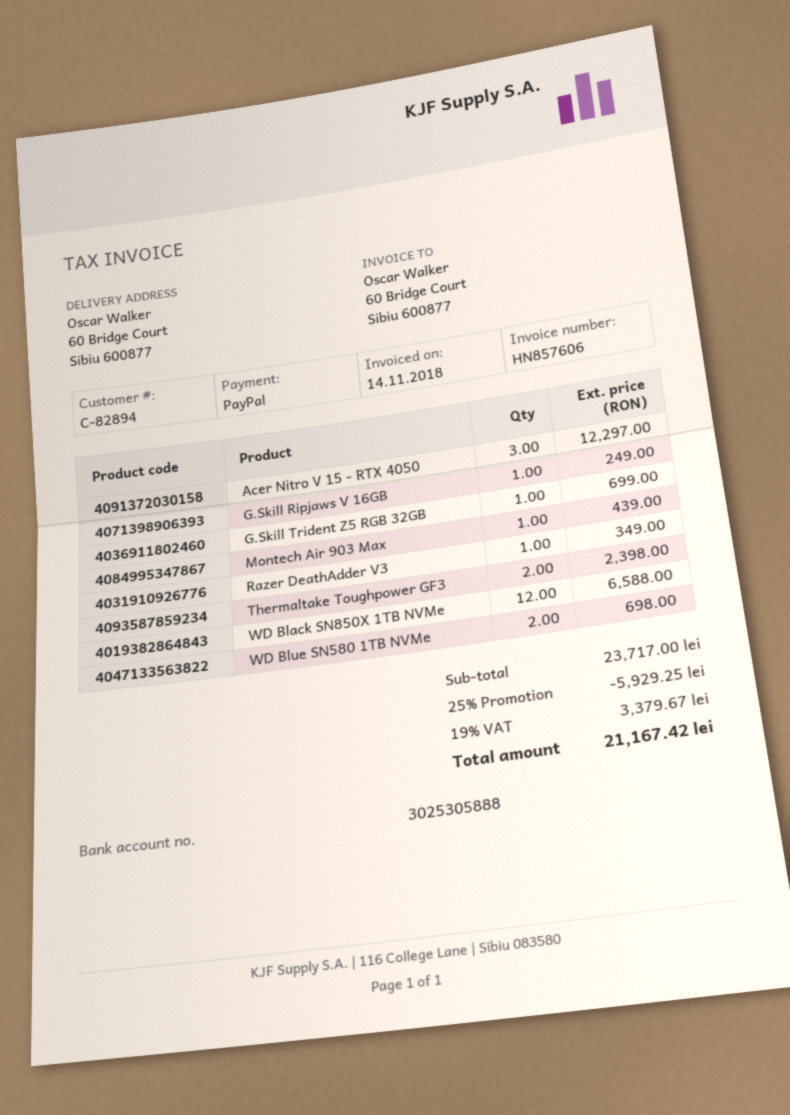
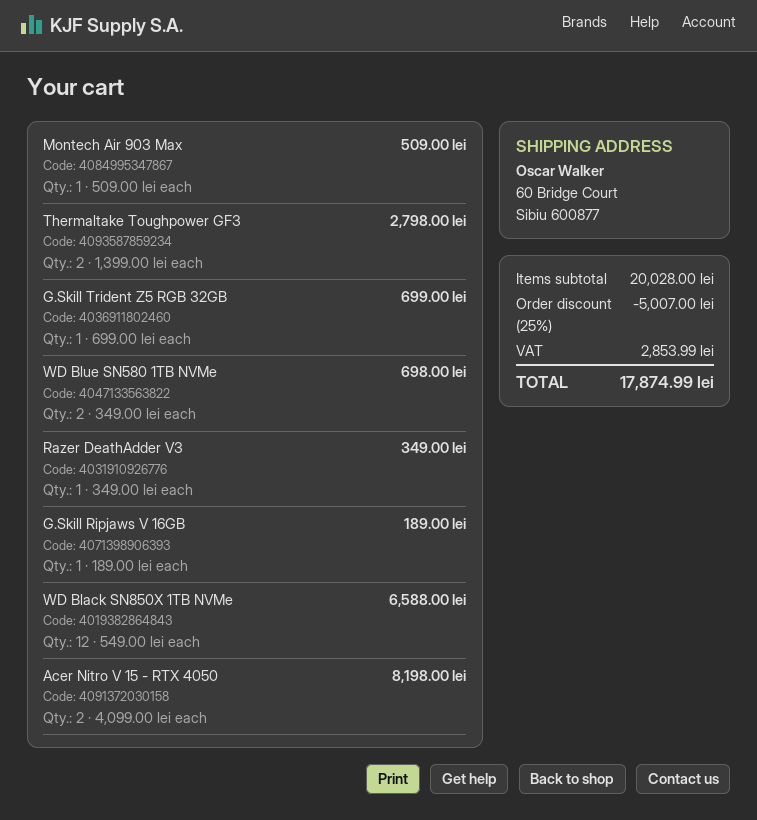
Acer Nitro V 15 - RTX 4050: 3 for 12297.00 -> 2 for 8198.00
G.Skill Ripjaws V 16GB: 1 for 249.00 -> 1 for 189.00
Montech Air 903 Max: 1 for 439.00 -> 1 for 509.00
Thermaltake Toughpower GF3: 2 for 2398.00 -> 2 for 2798.00
subtotal: 23717.00 -> 20028.00
discount: 25% = 5929.25 -> 25% = 5007.00
tax: 3379.67 -> 2853.99
total: 21167.42 -> 17874.99

